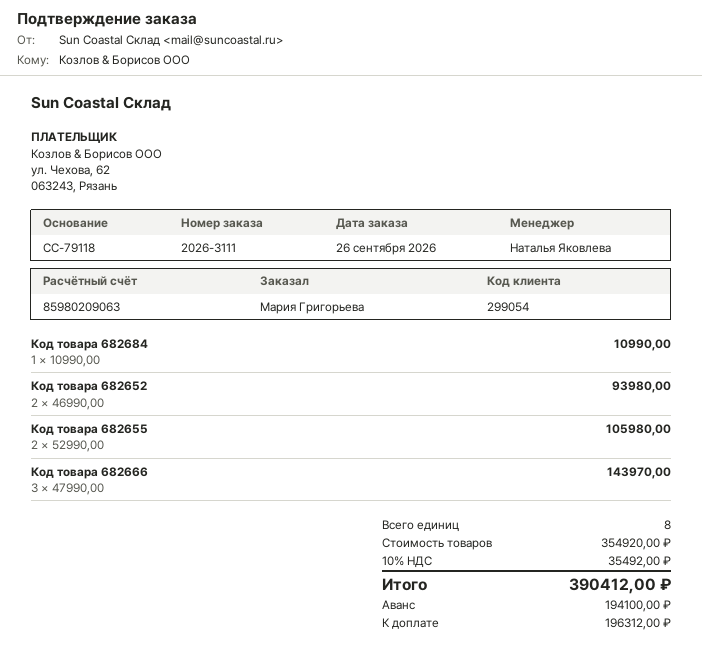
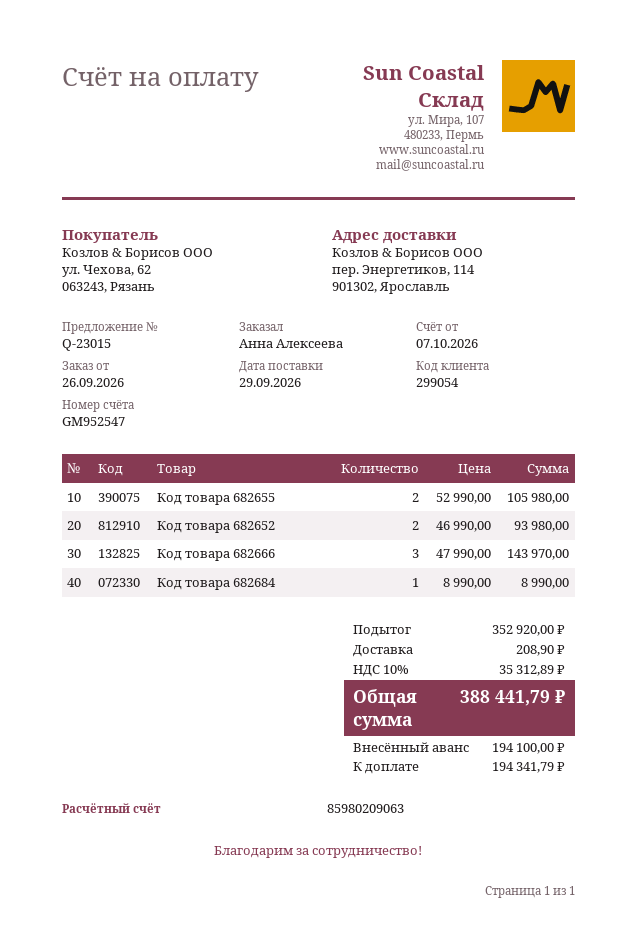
ordered by: Мария Григорьева -> Анна Алексеева
Код товара 682684: 1 x 10990.00 = 10990.00 -> 1 x 8990.00 = 8990.00
subtotal: 354920.00 -> 352920.00
shipping: none -> 208.90
tax: 10% = 35492.00 -> 10% = 35312.89
total: 390412.00 -> 388441.79
balance: 196312.00 -> 194341.79

